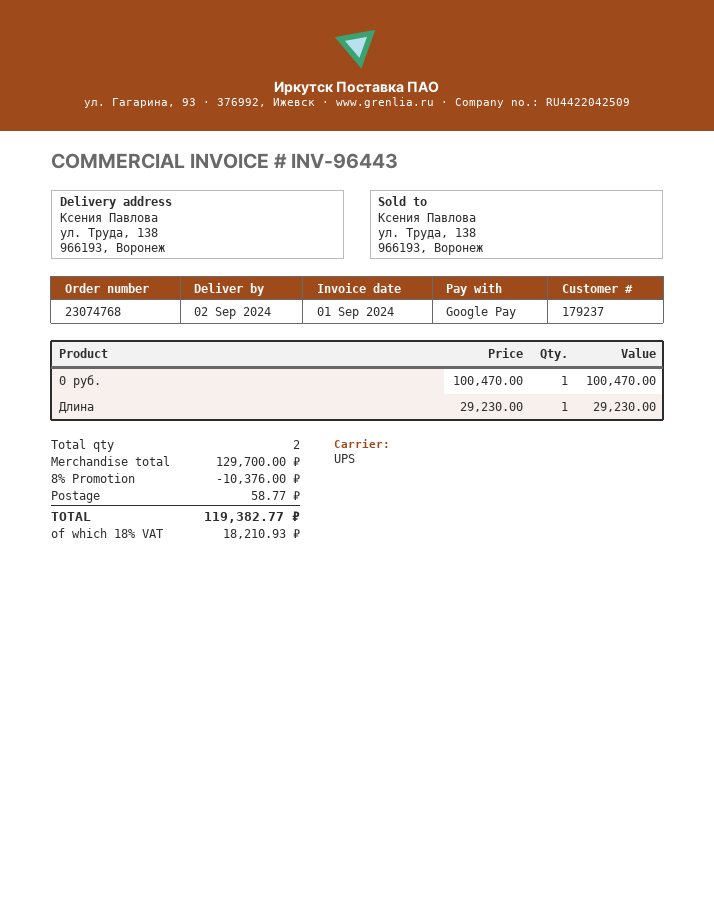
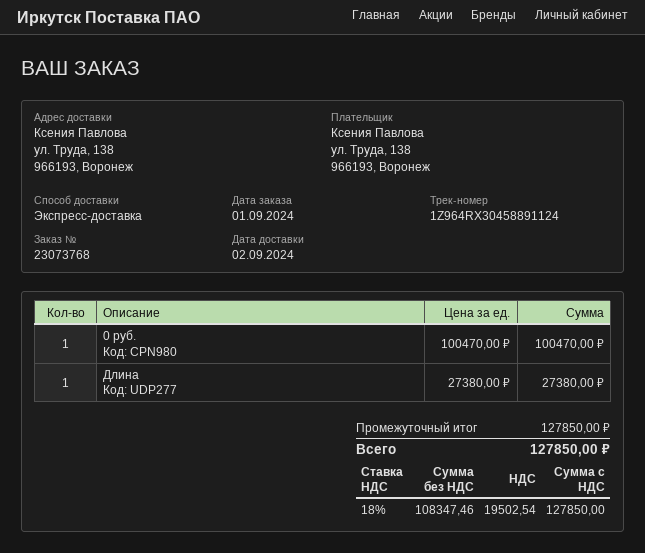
order number: 23074768 -> 23073768
shipping method: UPS -> express
Длина: 1 x 29230.00 = 29230.00 -> 1 x 27380.00 = 27380.00
subtotal: 129700.00 -> 127850.00
discount: 8% = 10376.00 -> none
shipping: 58.77 -> none
tax: 18% = 18210.93 -> 18% = 19502.54
total: 119382.77 -> 127850.00

